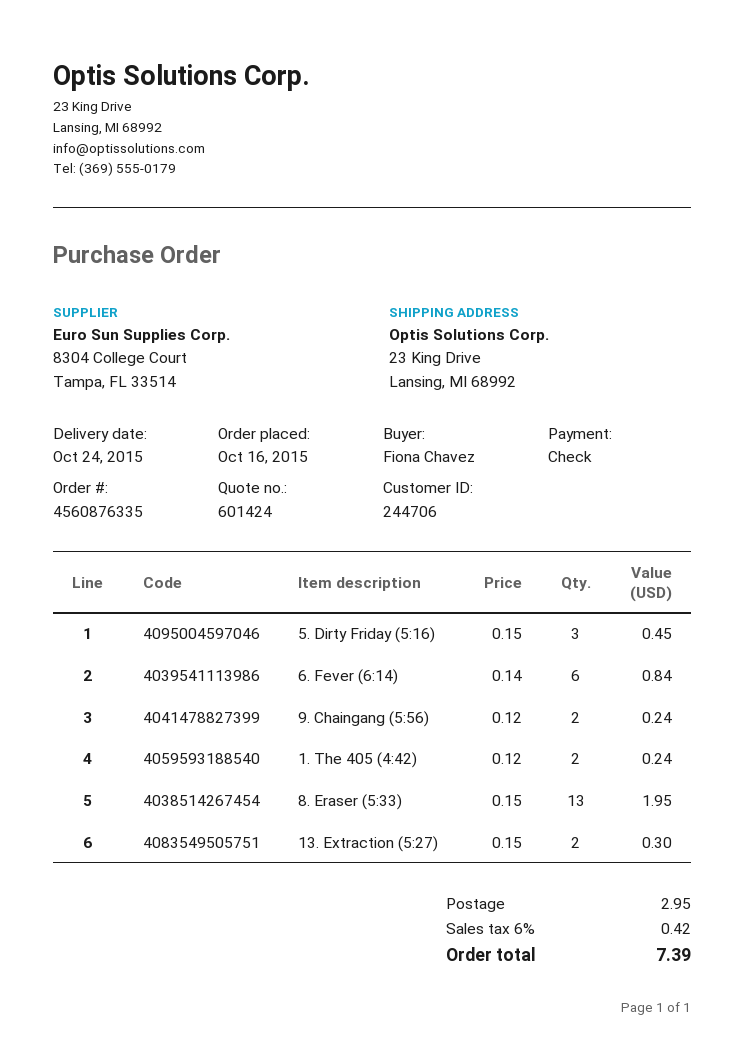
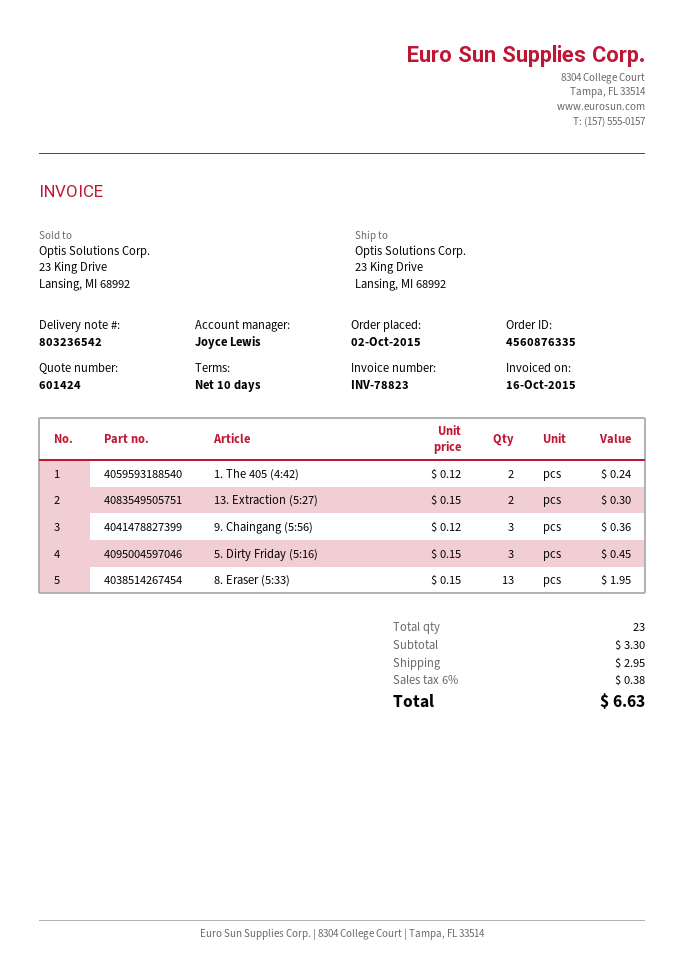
order date: 2015-10-16 -> 2015-10-02
6. Fever (6:14): 6 x 0.14 = 0.84 -> none
9. Chaingang (5:56): 2 x 0.12 = 0.24 -> 3 x 0.12 = 0.36
tax: 6% = 0.42 -> 6% = 0.38
total: 7.39 -> 6.63

